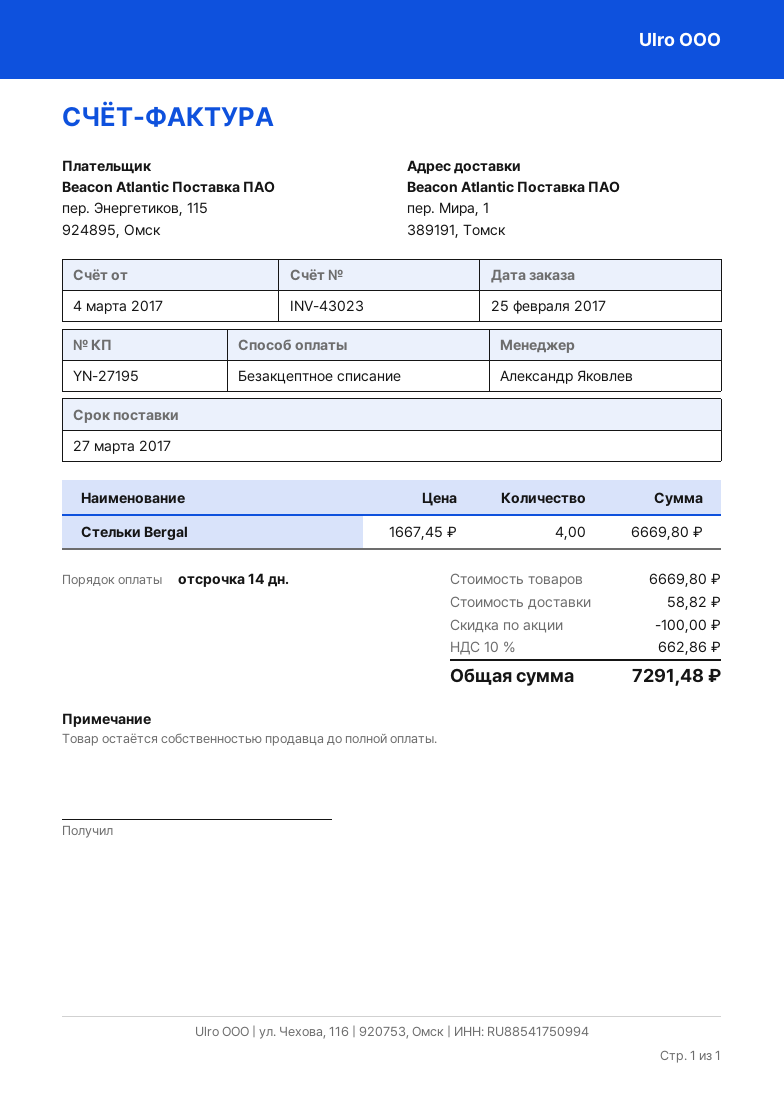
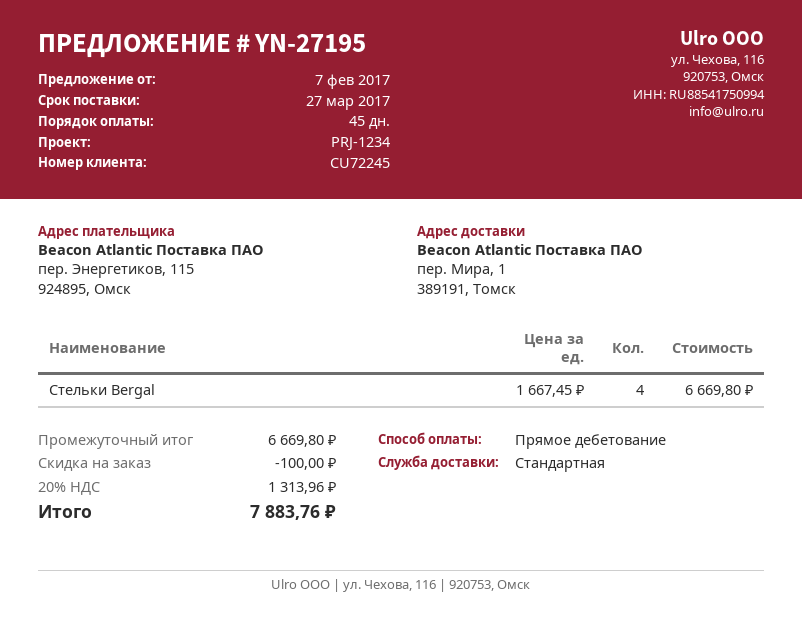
payment terms: 14 days -> 45 days
shipping: 58.82 -> none
tax: 10% = 662.86 -> 20% = 1313.96
total: 7291.48 -> 7883.76

